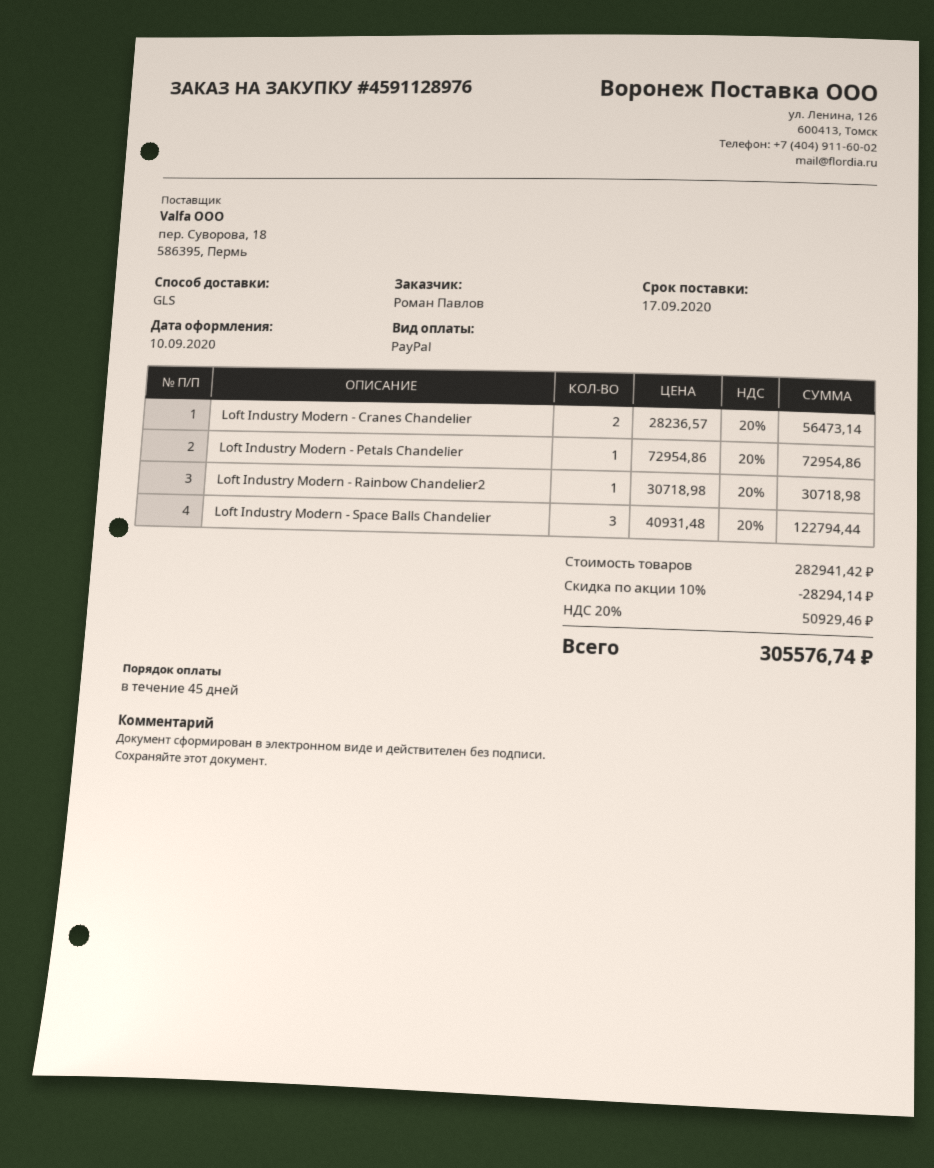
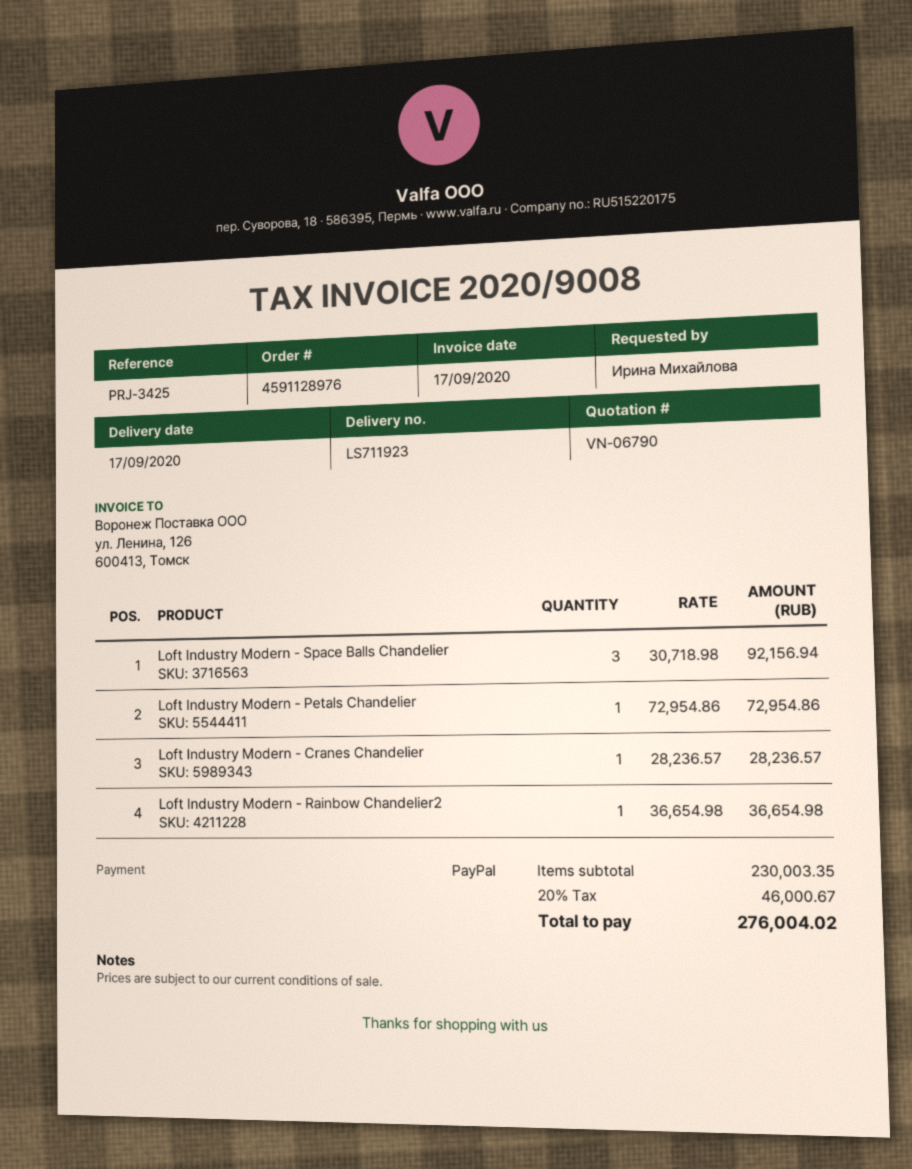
ordered by: Роман Павлов -> Ирина Михайлова
Loft Industry Modern - Cranes Chandelier: 2 x 28236.57 = 56473.14 -> 1 x 28236.57 = 28236.57
Loft Industry Modern - Rainbow Chandelier2: 1 x 30718.98 = 30718.98 -> 1 x 36654.98 = 36654.98
Loft Industry Modern - Space Balls Chandelier: 3 x 40931.48 = 122794.44 -> 3 x 30718.98 = 92156.94
subtotal: 282941.42 -> 230003.35
discount: 10% = 28294.14 -> none
tax: 20% = 50929.46 -> 20% = 46000.67
total: 305576.74 -> 276004.02

